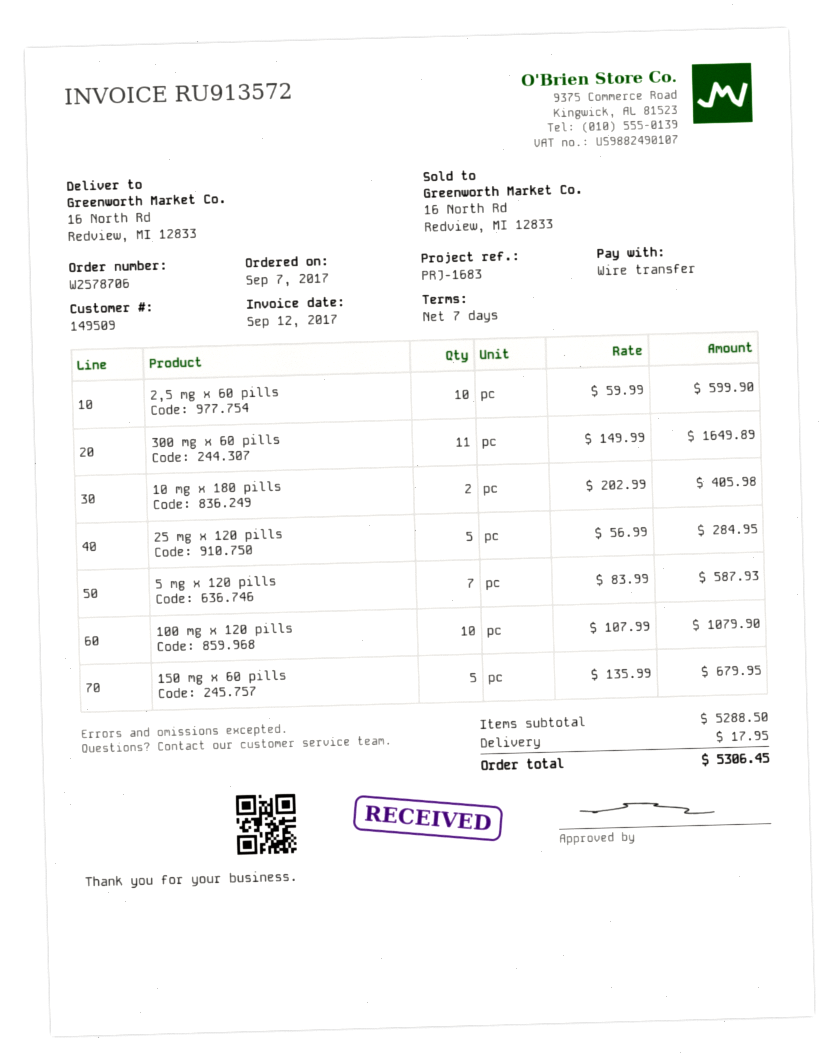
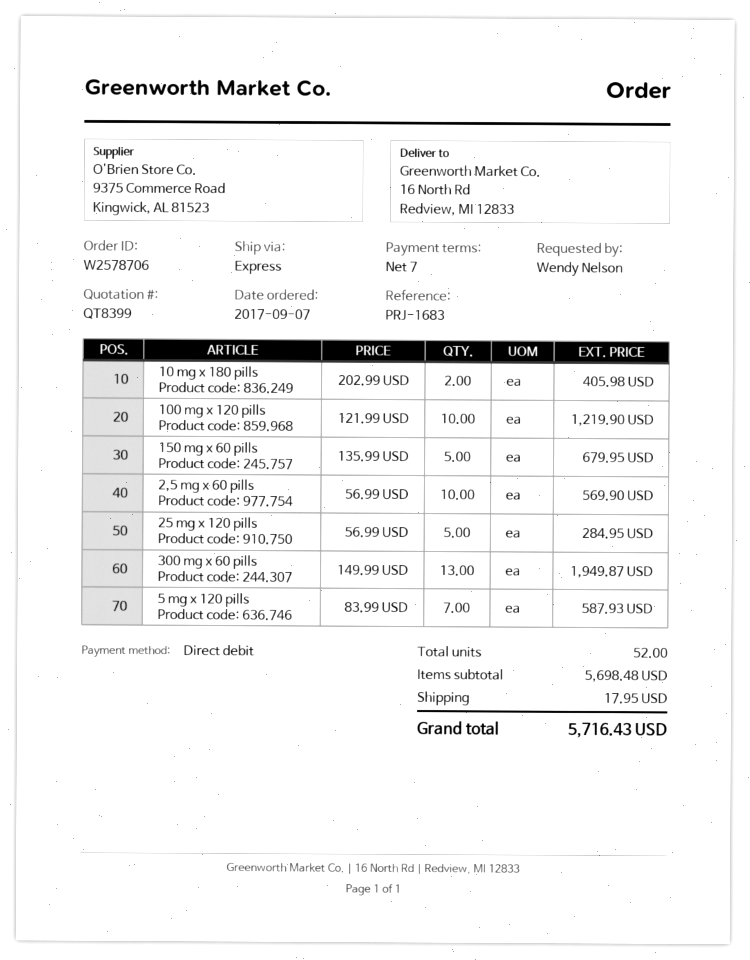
payment method: bank transfer -> direct debit
2,5 mg x 60 pills: 10 x 59.99 = 599.90 -> 10 x 56.99 = 569.90
300 mg x 60 pills: 11 x 149.99 = 1649.89 -> 13 x 149.99 = 1949.87
100 mg x 120 pills: 10 x 107.99 = 1079.90 -> 10 x 121.99 = 1219.90
subtotal: 5288.50 -> 5698.48
total: 5306.45 -> 5716.43

